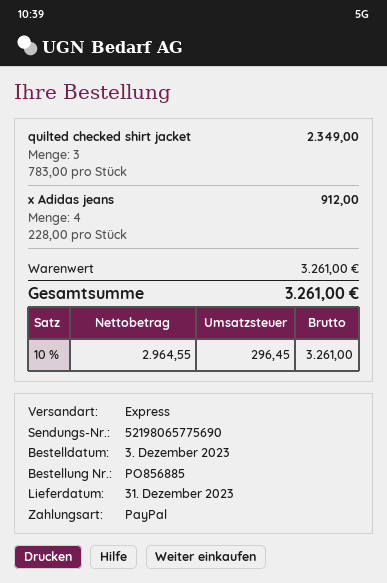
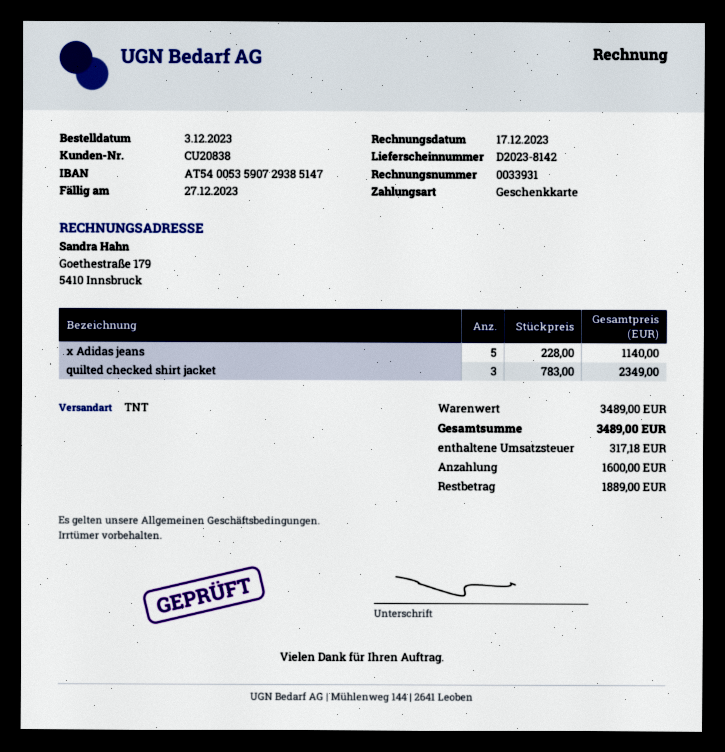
payment method: PayPal -> gift card
shipping method: express -> TNT
x Adidas jeans: 4 x 228.00 = 912.00 -> 5 x 228.00 = 1140.00
subtotal: 3261.00 -> 3489.00
tax: 296.45 -> 317.18
total: 3261.00 -> 3489.00

